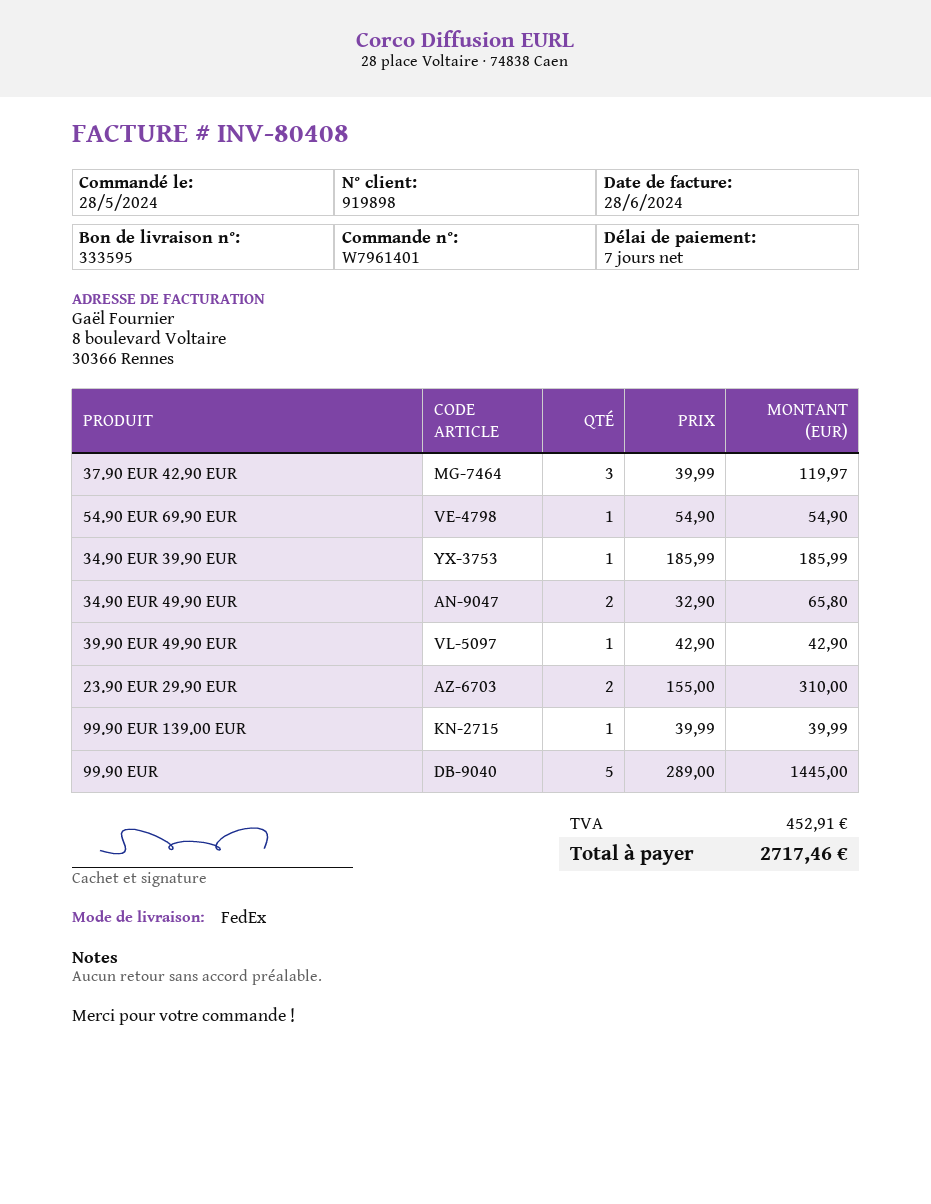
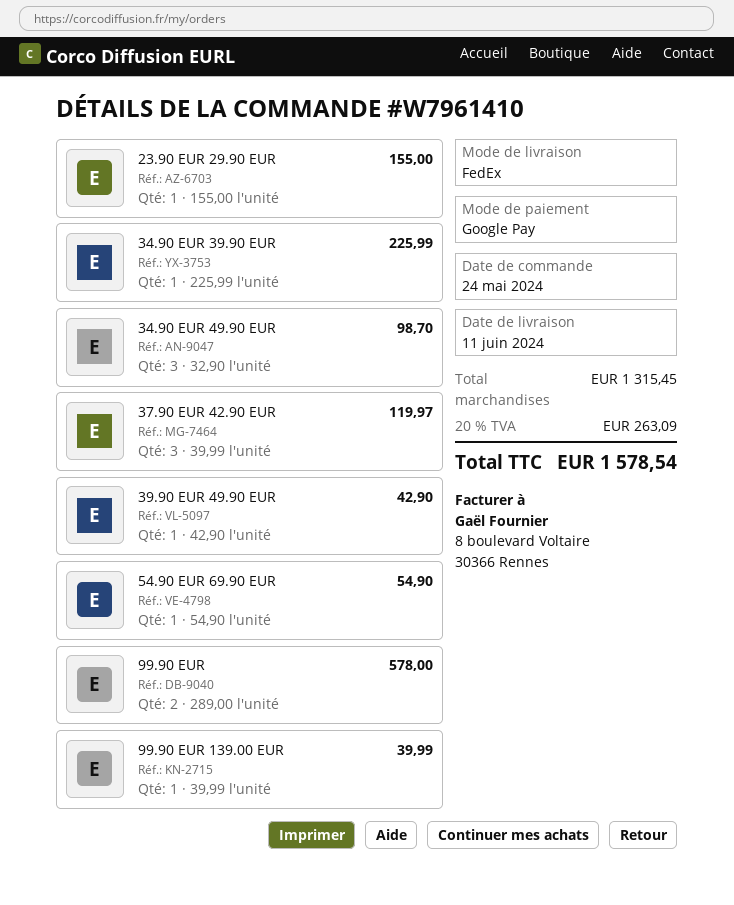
order number: W7961401 -> W7961410
order date: 2024-05-28 -> 2024-05-24
34.90 EUR 39.90 EUR: 1 x 185.99 = 185.99 -> 1 x 225.99 = 225.99
34.90 EUR 49.90 EUR: 2 x 32.90 = 65.80 -> 3 x 32.90 = 98.70
23.90 EUR 29.90 EUR: 2 x 155.00 = 310.00 -> 1 x 155.00 = 155.00
99.90 EUR: 5 x 289.00 = 1445.00 -> 2 x 289.00 = 578.00
tax: 452.91 -> 263.09
total: 2717.46 -> 1578.54

